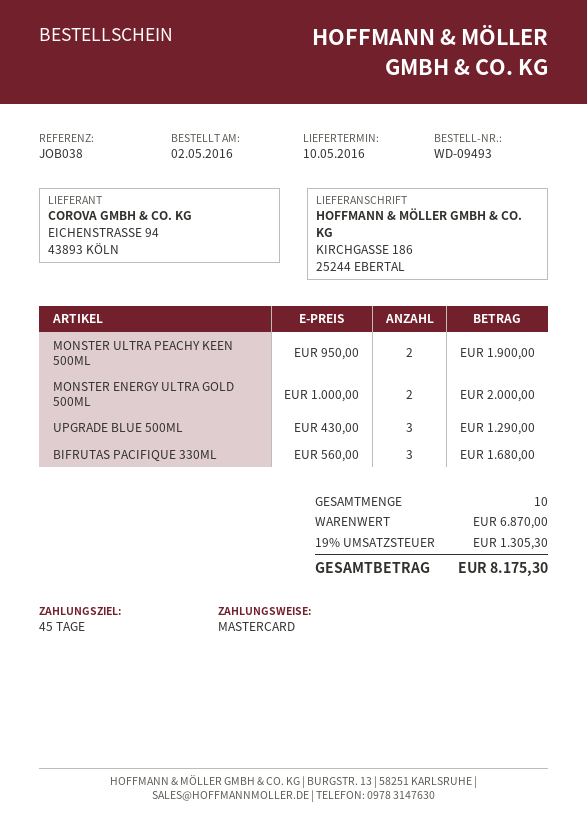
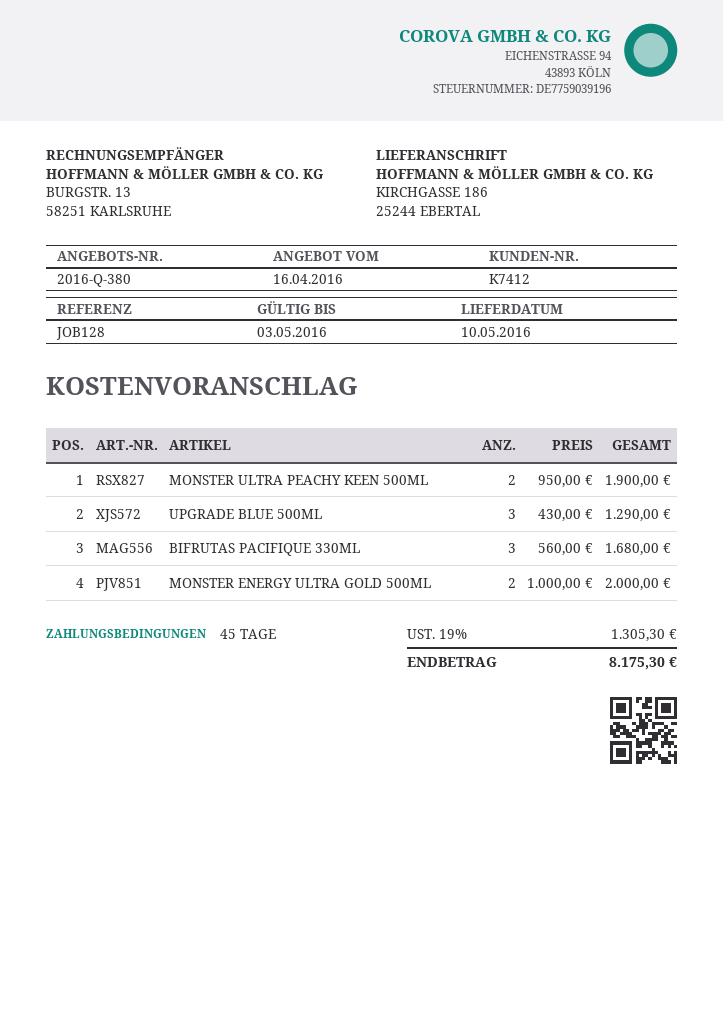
reference: JOB038 -> JOB128

